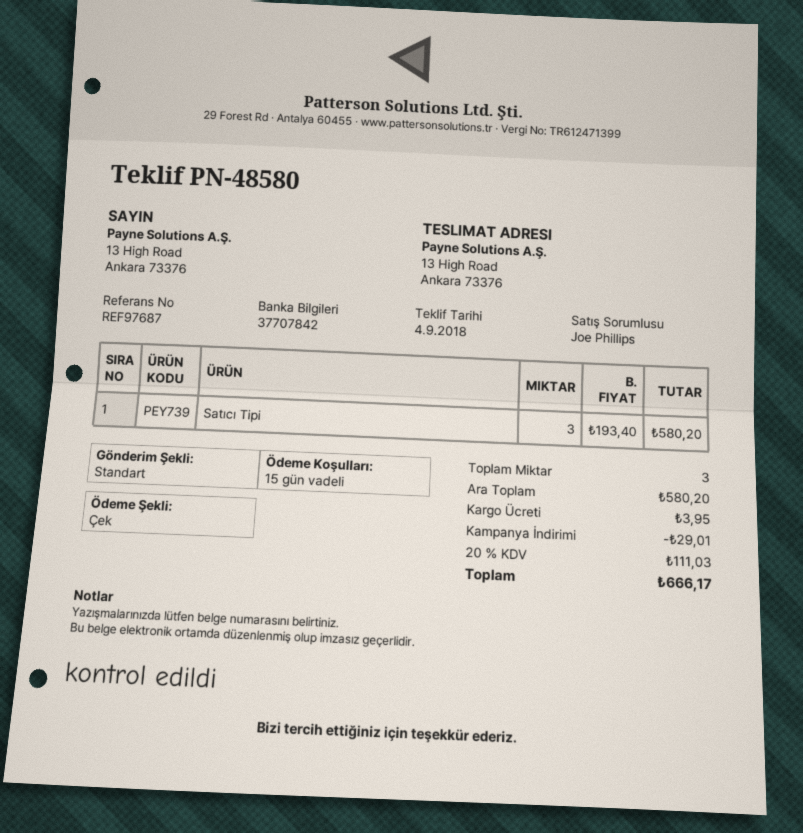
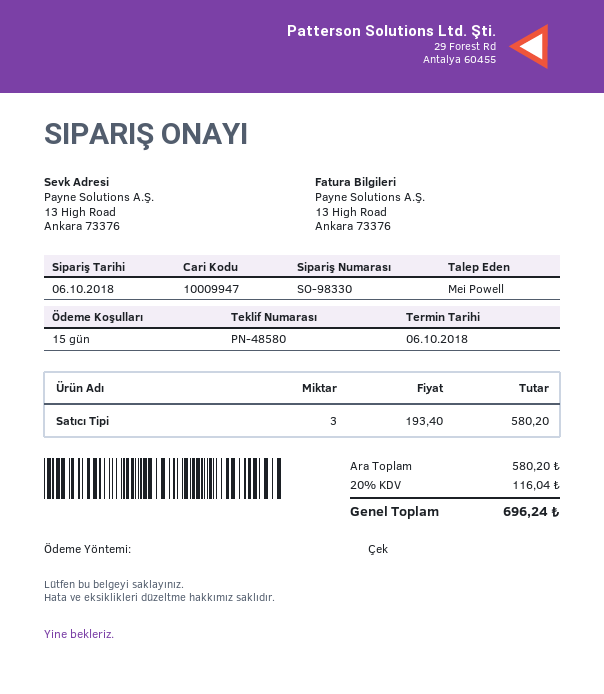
discount: 29.01 -> none
shipping: 3.95 -> none
tax: 20% = 111.03 -> 20% = 116.04
total: 666.17 -> 696.24

